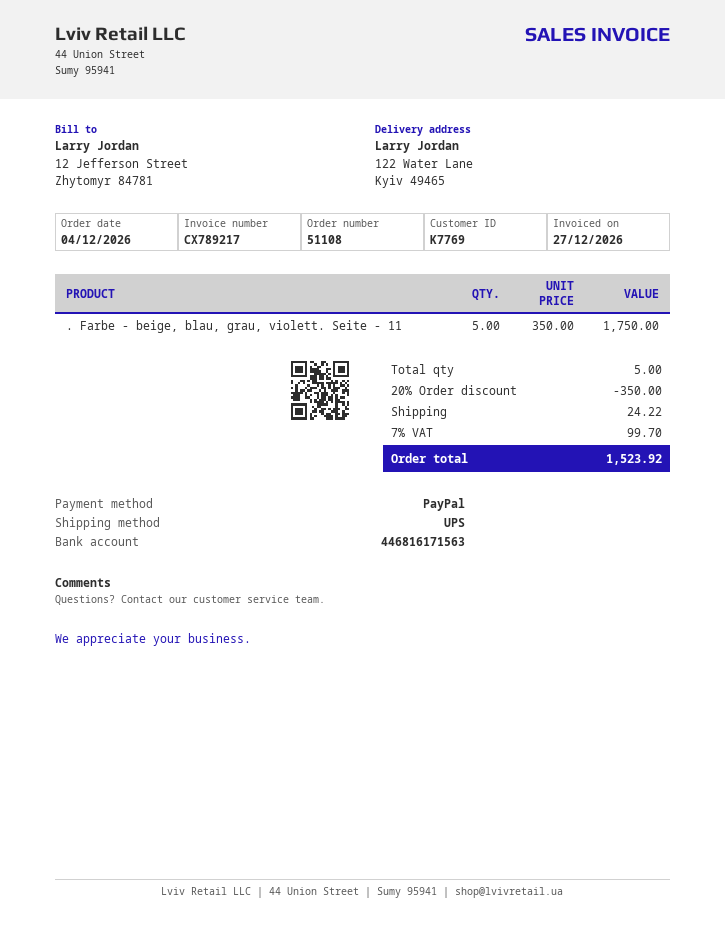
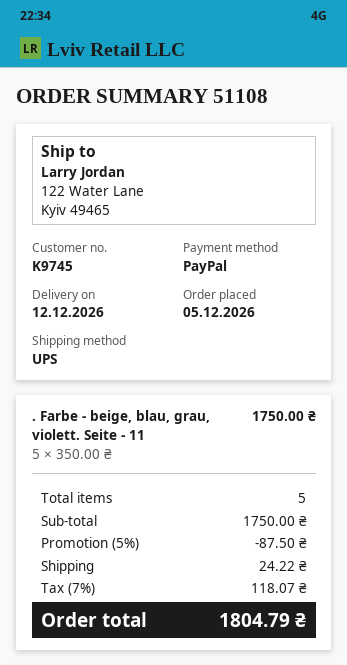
order date: 2026-12-04 -> 2026-12-05
customer number: K7769 -> K9745
discount: 20% = 350.00 -> 5% = 87.50
tax: 7% = 99.70 -> 7% = 118.07
total: 1523.92 -> 1804.79

